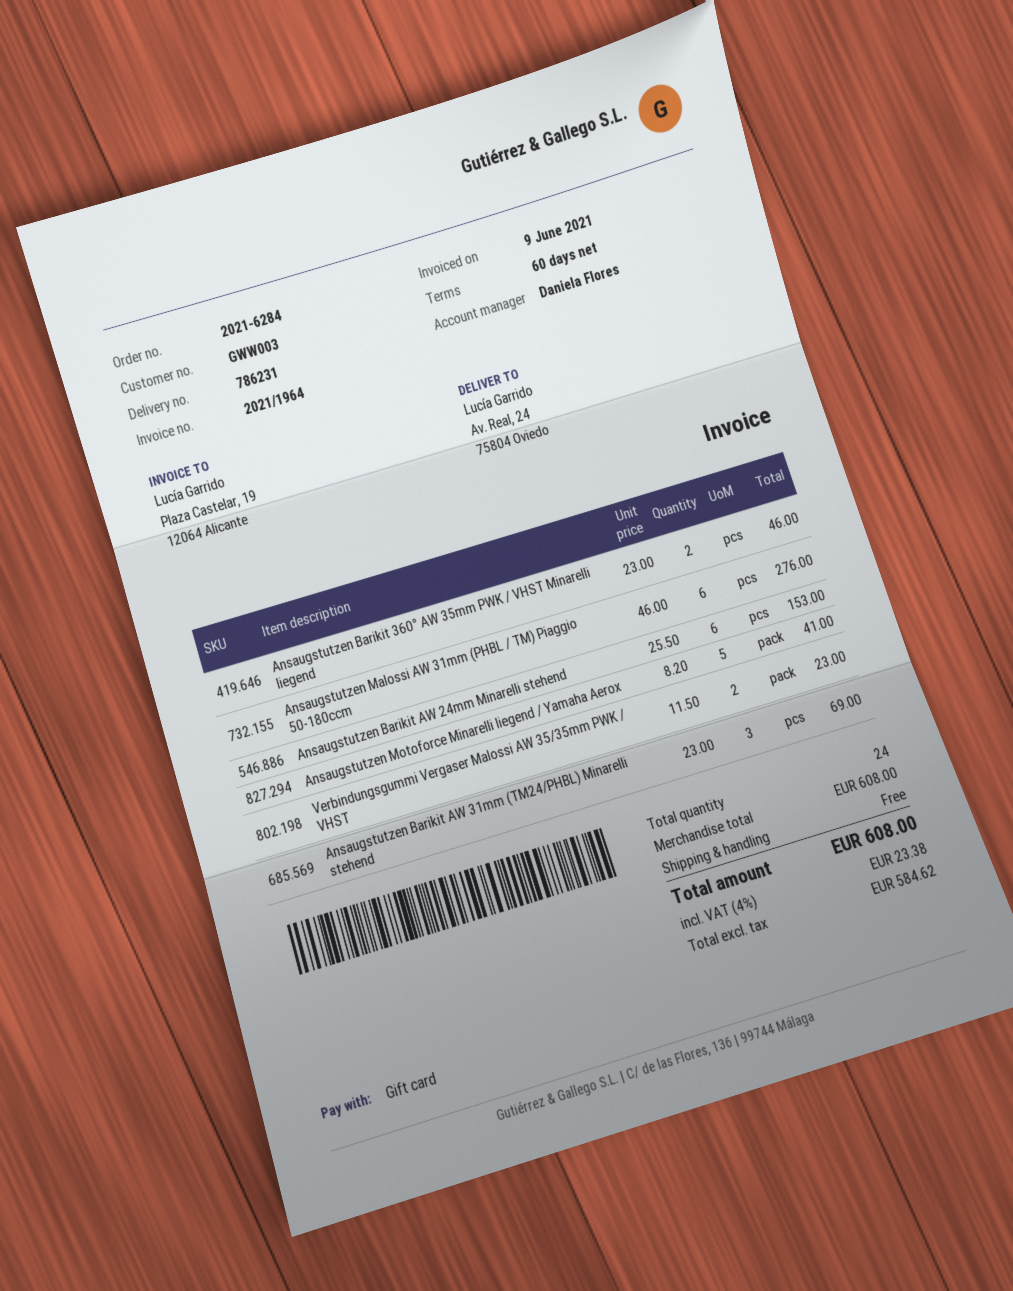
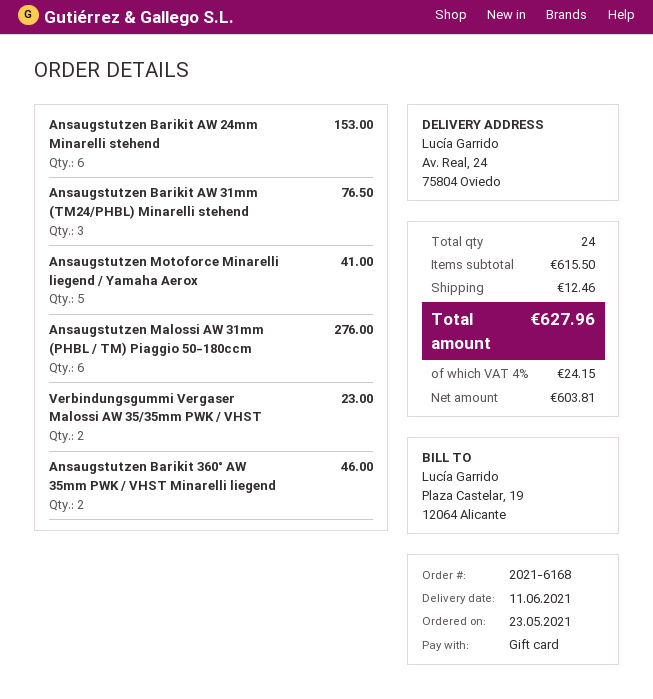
order number: 2021-6284 -> 2021-6168
Ansaugstutzen Barikit AW 31mm (TM24/PHBL) Minarelli stehend: 3 for 69.00 -> 3 for 76.50
subtotal: 608.00 -> 615.50
shipping: 0.00 -> 12.46
net: 584.62 -> 603.81
tax: 4% = 23.38 -> 4% = 24.15
total: 608.00 -> 627.96

